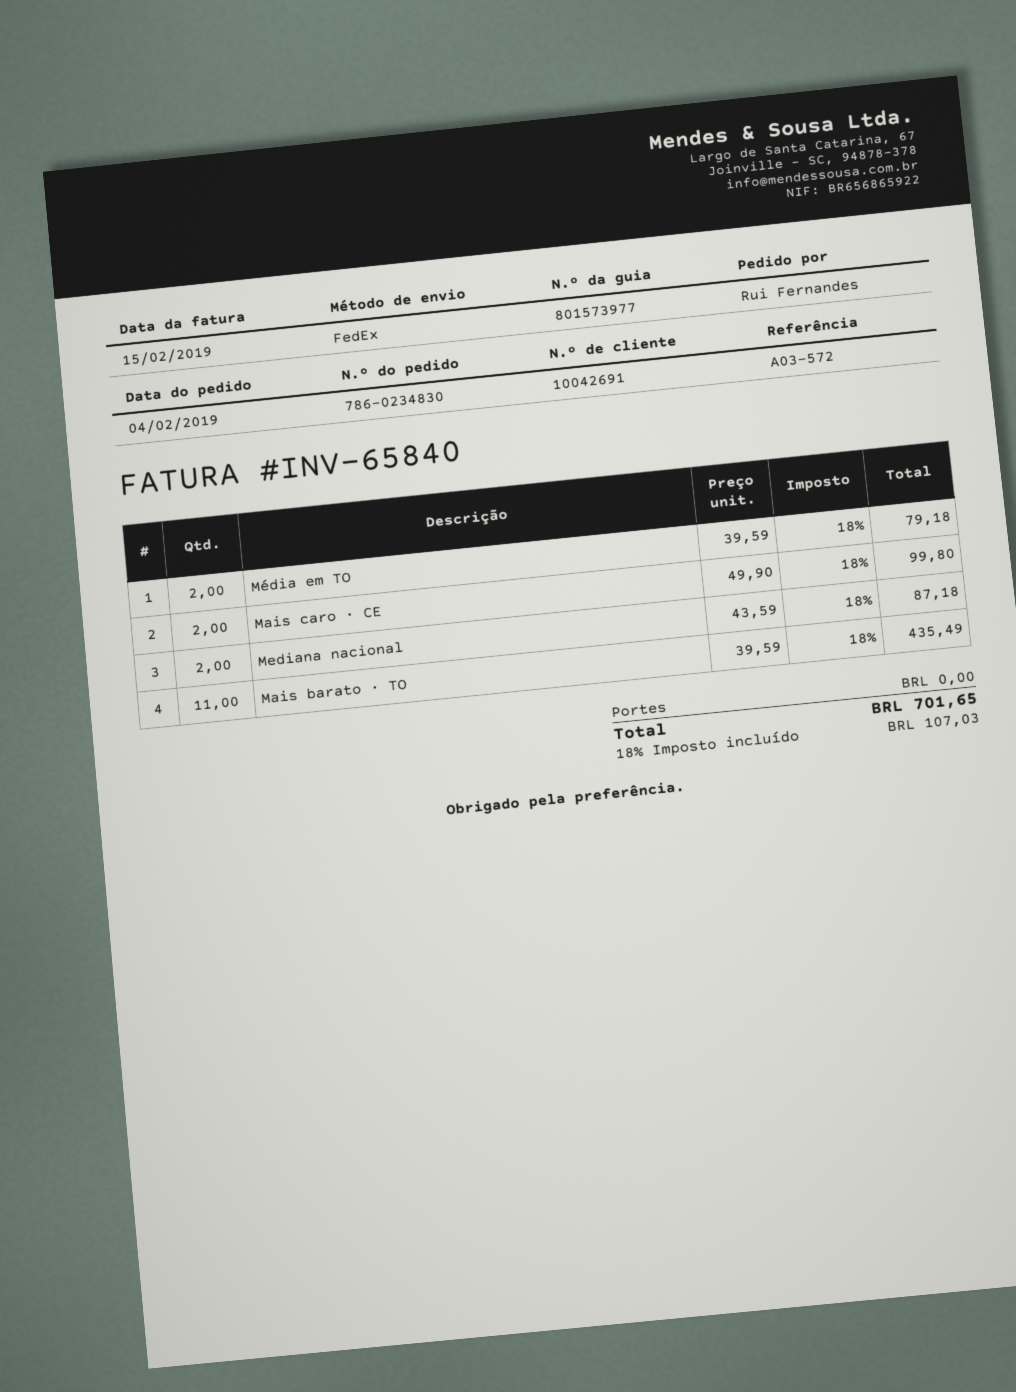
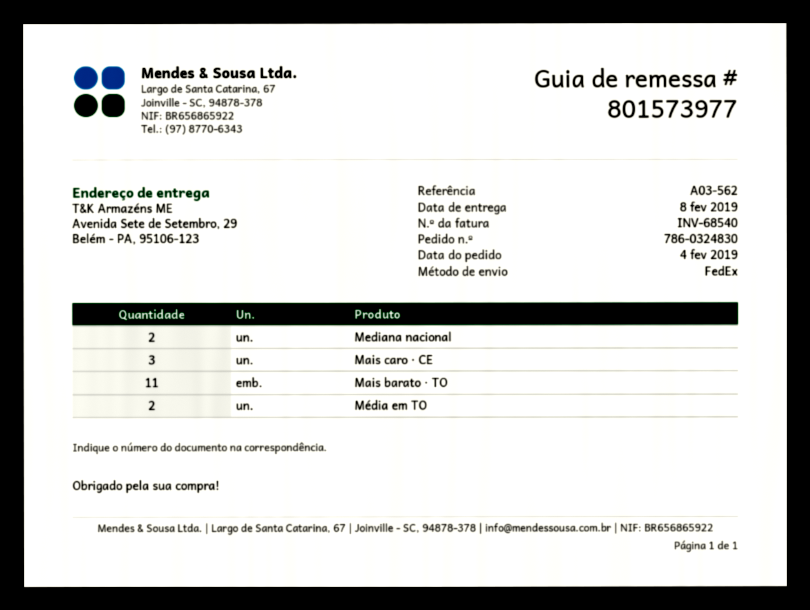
order number: 786-0234830 -> 786-0324830
invoice number: INV-65840 -> INV-68540
reference: A03-572 -> A03-562
Mais caro · CE: 2 -> 3

